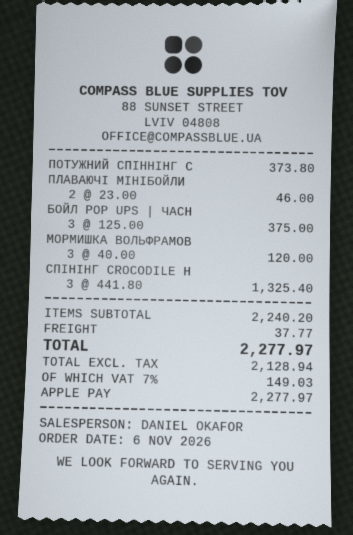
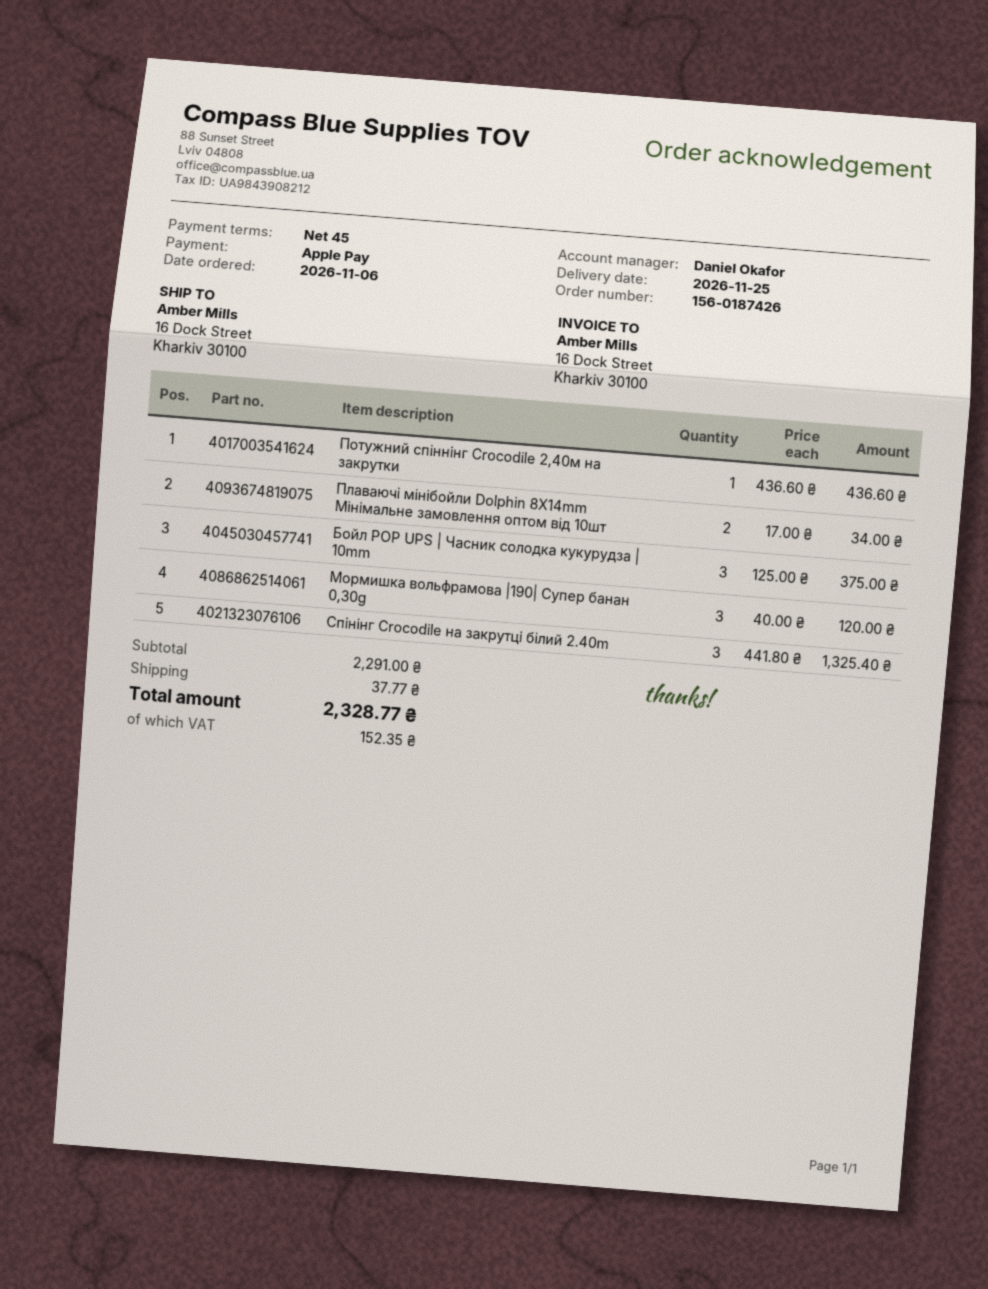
ПОТУЖНИЙ CПІННІНГ C: 1 x 373.80 = 373.80 -> 1 x 436.60 = 436.60
ПЛАВАЮЧІ МІНІБОЙЛИ: 2 x 23.00 = 46.00 -> 2 x 17.00 = 34.00
subtotal: 2240.20 -> 2291.00
tax: 149.03 -> 152.35
total: 2277.97 -> 2328.77

